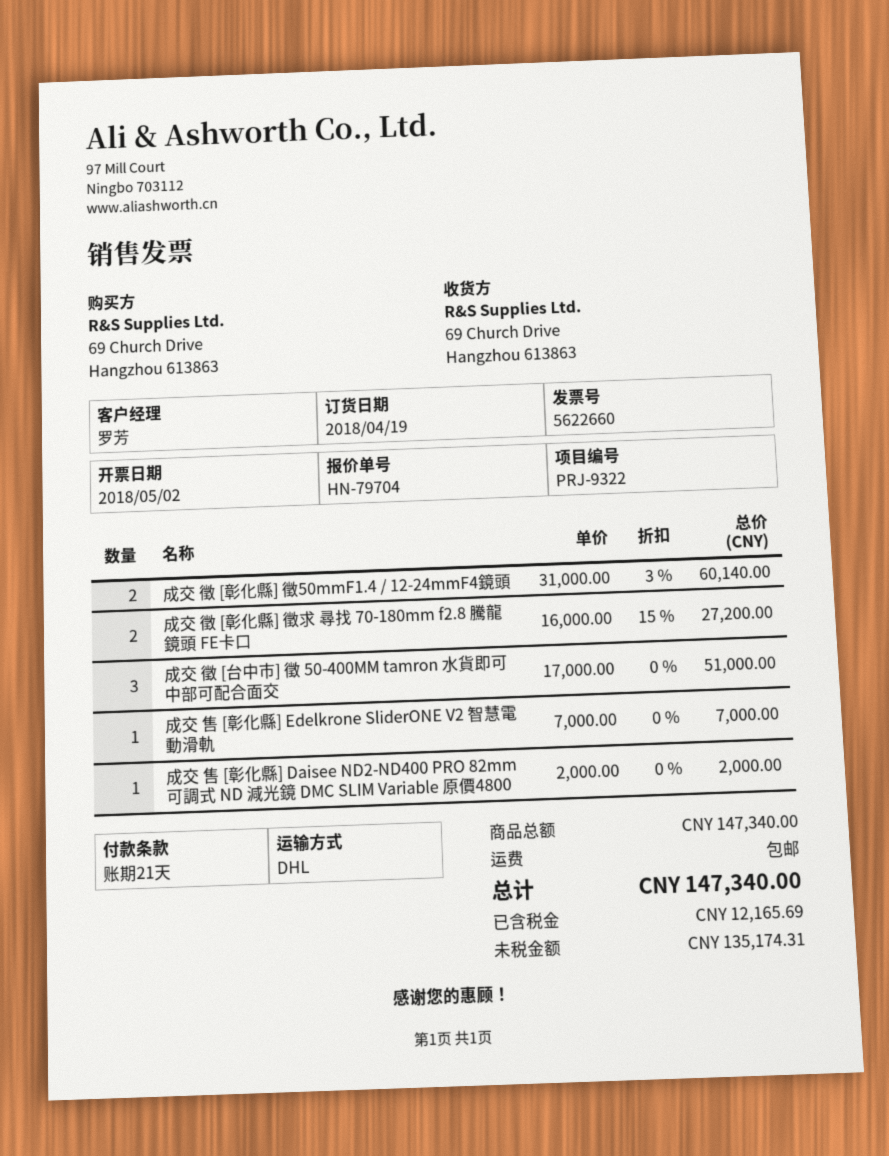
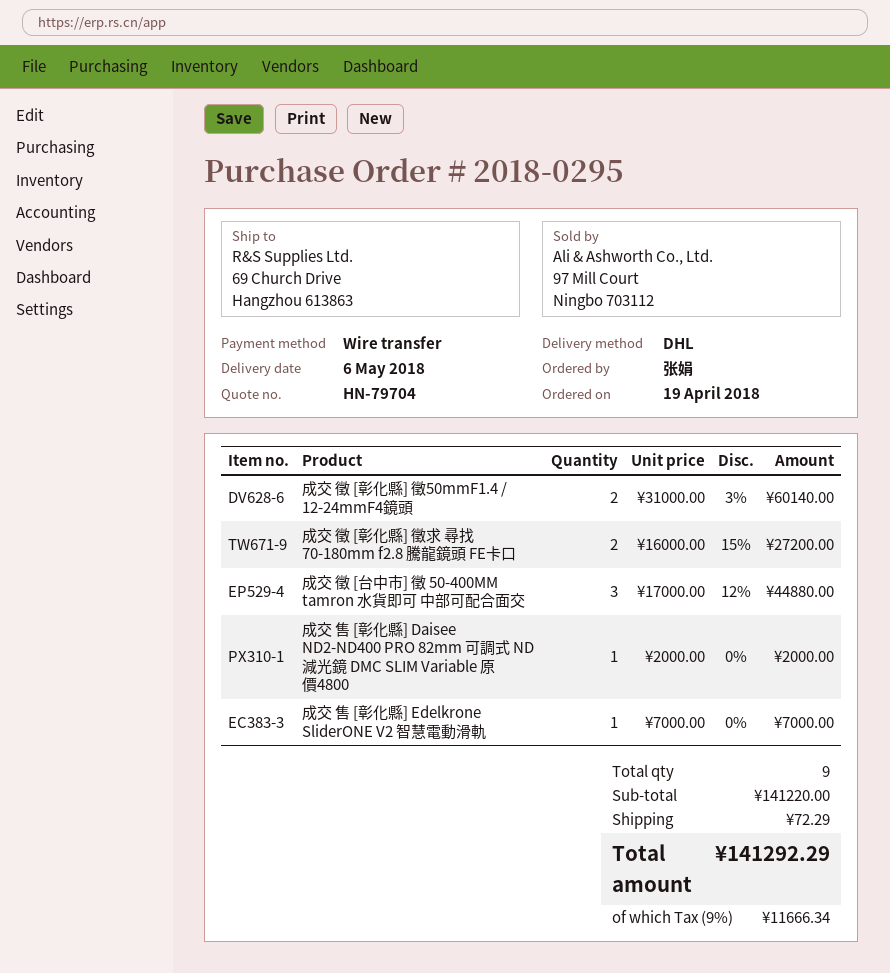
成交 徵 [台中市] 徵 50-400MM tamron 水貨即可 中部可配合面交: 3 x 17000.00 = 51000.00 -> 3 x 17000.00 - 12% = 44880.00
subtotal: 147340.00 -> 141220.00
shipping: 0.00 -> 72.29
tax: 12165.69 -> 11666.34
total: 147340.00 -> 141292.29

